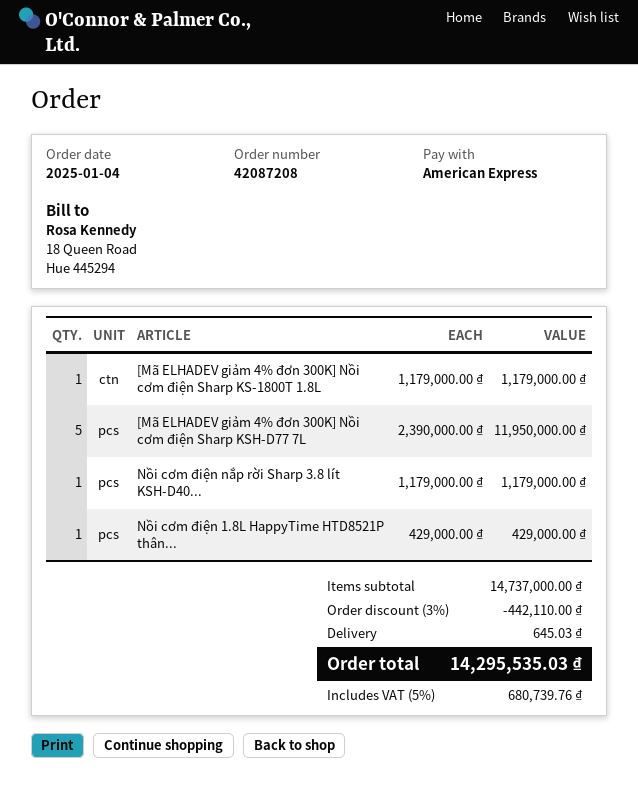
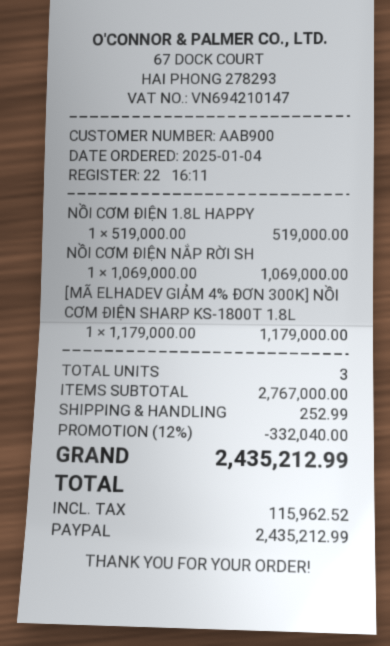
payment method: American Express -> PayPal
[Mã ELHADEV giảm 4% đơn 300K] Nồi cơm điện Sharp KSH-D77 7L: 5 x 2390000.00 = 11950000.00 -> none
Nồi cơm điện nắp rời Sharp 3.8 lít KSH-D40...: 1 x 1179000.00 = 1179000.00 -> 1 x 1069000.00 = 1069000.00
Nồi cơm điện 1.8L HappyTime HTD8521P thân...: 1 x 429000.00 = 429000.00 -> 1 x 519000.00 = 519000.00
subtotal: 14737000.00 -> 2767000.00
discount: 3% = 442110.00 -> 12% = 332040.00
shipping: 645.03 -> 252.99
tax: 680739.76 -> 115962.52
total: 14295535.03 -> 2435212.99

